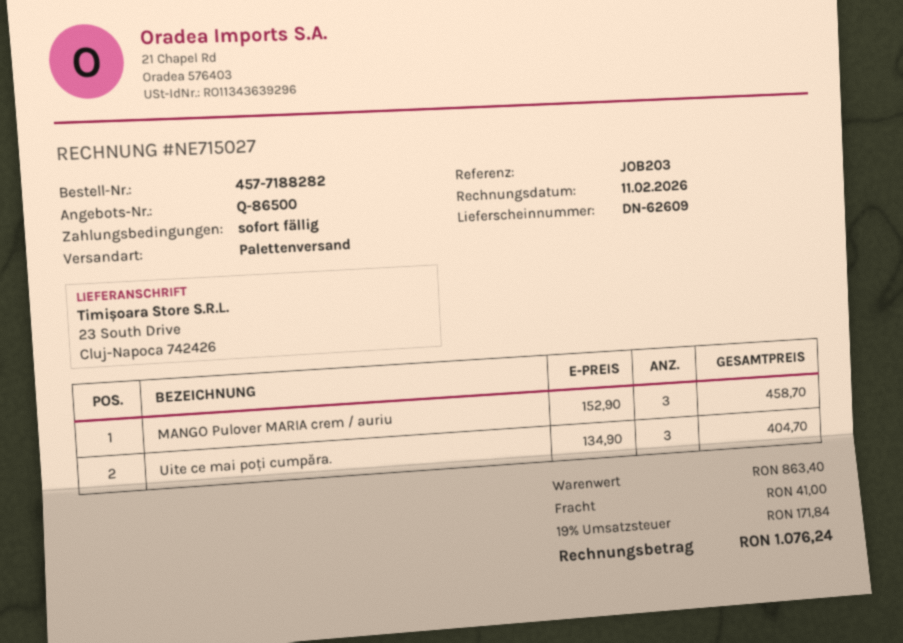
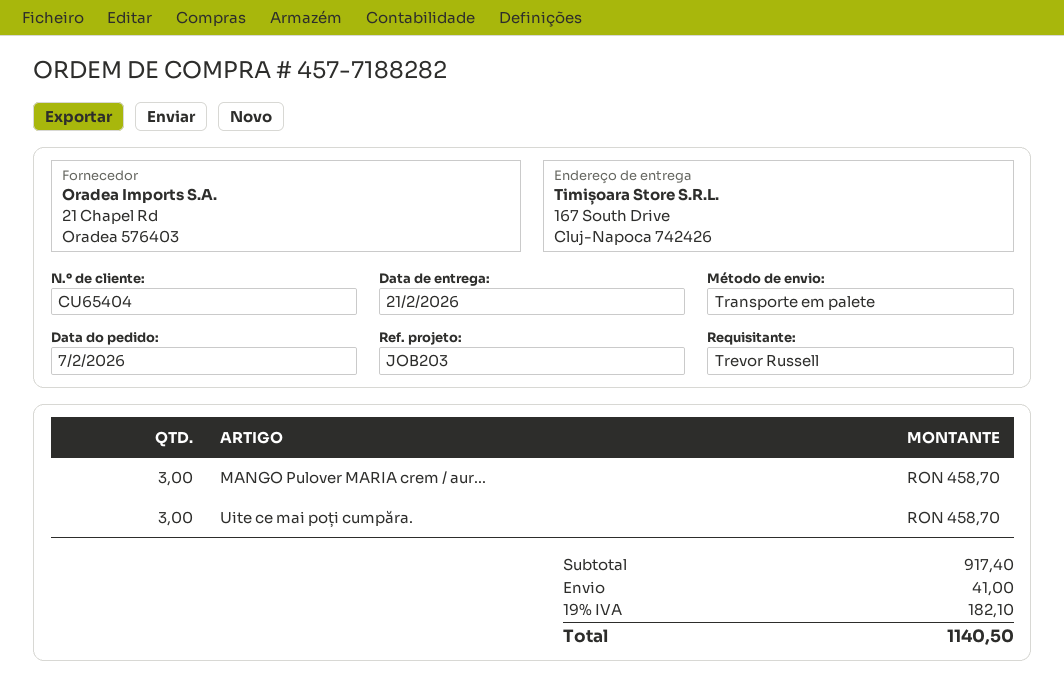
ship to: 23 South Drive, Cluj-Napoca 742426 -> 167 South Drive, Cluj-Napoca 742426
Uite ce mai poți cumpăra.: 3 for 404.70 -> 3 for 458.70
subtotal: 863.40 -> 917.40
tax: 19% = 171.84 -> 19% = 182.10
total: 1076.24 -> 1140.50

